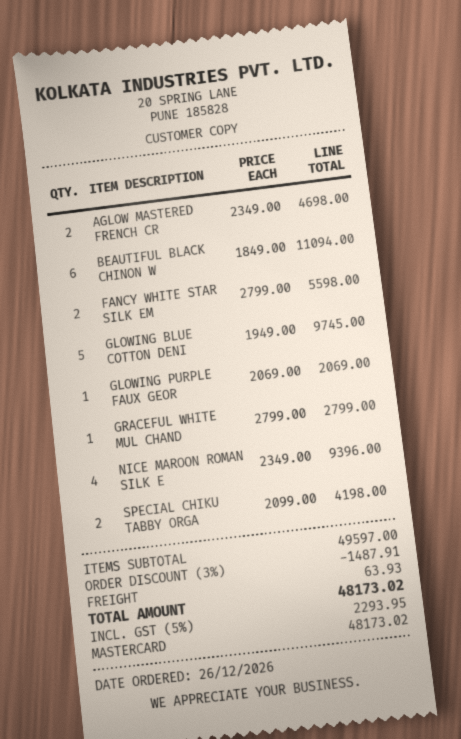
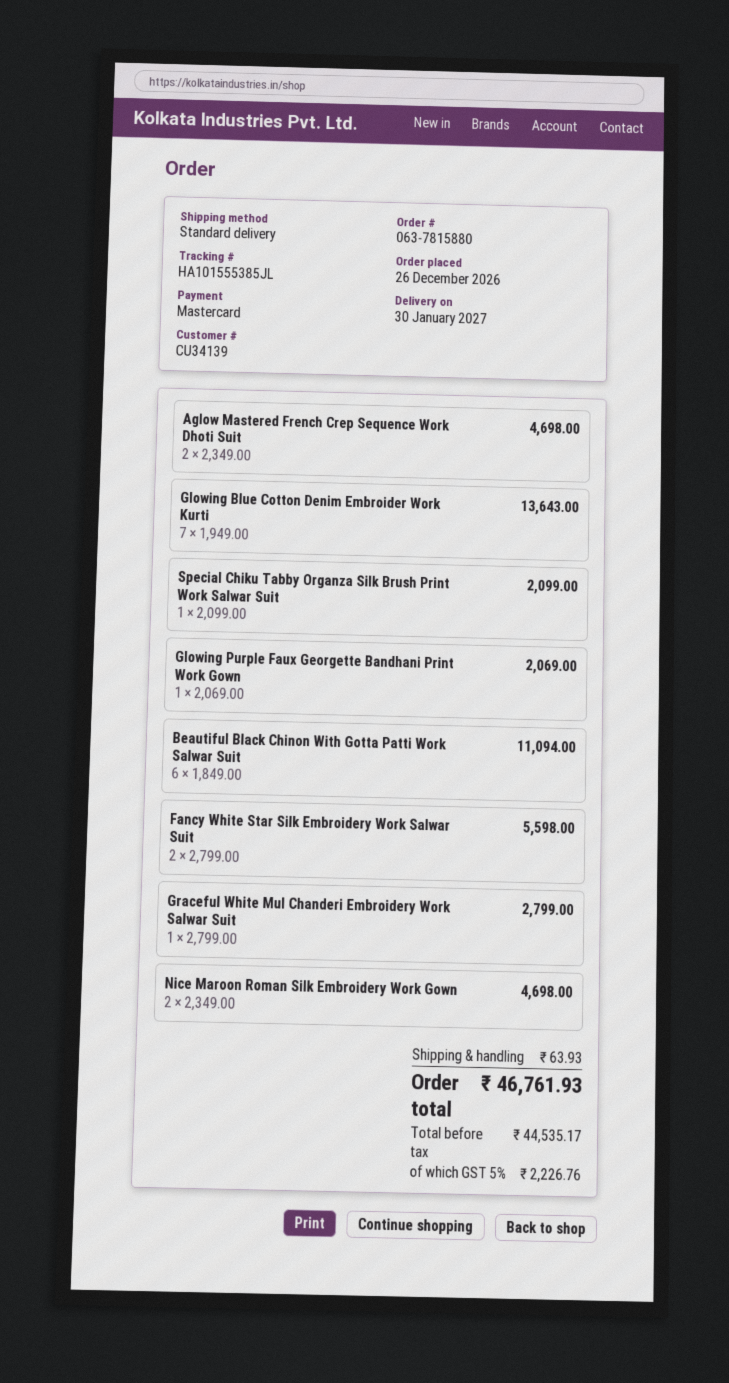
GLOWING BLUE COTTON DENI: 5 x 1949.00 = 9745.00 -> 7 x 1949.00 = 13643.00
NICE MAROON ROMAN SILK E: 4 x 2349.00 = 9396.00 -> 2 x 2349.00 = 4698.00
SPECIAL CHIKU TABBY ORGA: 2 x 2099.00 = 4198.00 -> 1 x 2099.00 = 2099.00
discount: 3% = 1487.91 -> none
tax: 5% = 2293.95 -> 5% = 2226.76
total: 48173.02 -> 46761.93

